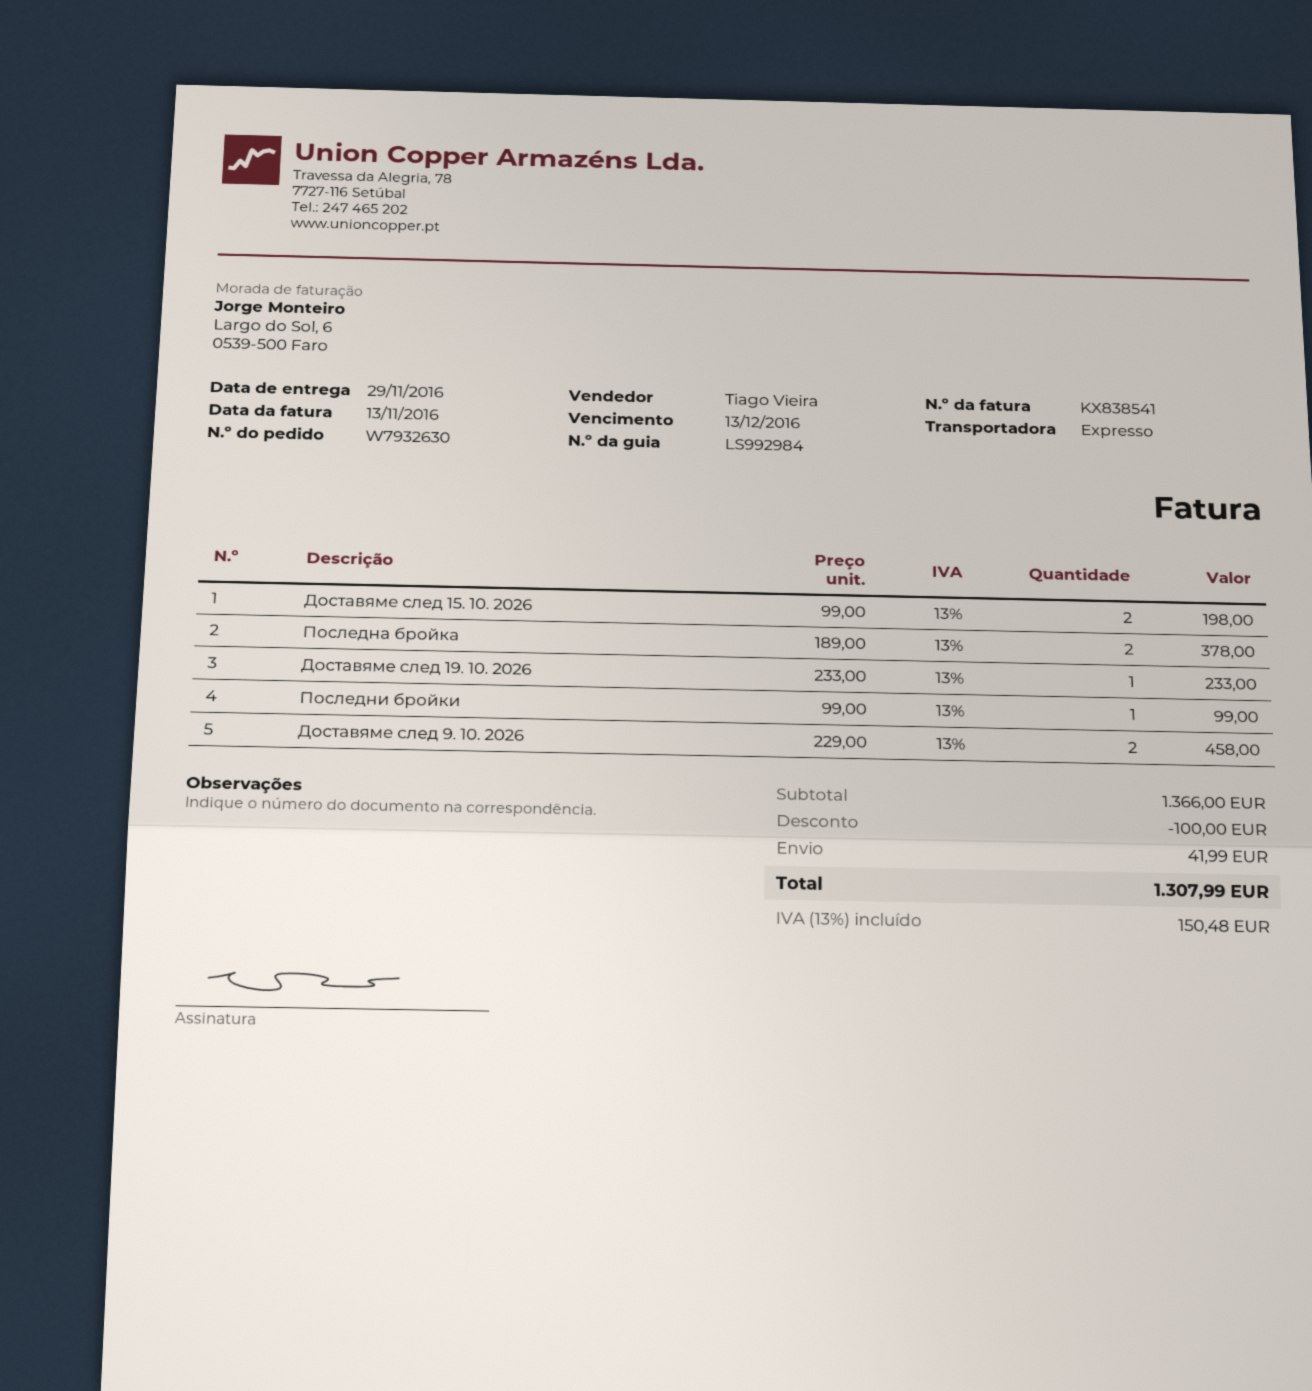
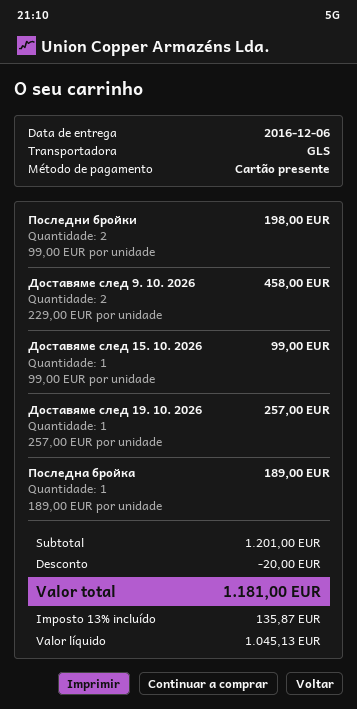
delivery date: 2016-11-29 -> 2016-12-06
shipping method: express -> GLS
Доставяме след 15. 10. 2026: 2 x 99.00 = 198.00 -> 1 x 99.00 = 99.00
Последна бройка: 2 x 189.00 = 378.00 -> 1 x 189.00 = 189.00
Доставяме след 19. 10. 2026: 1 x 233.00 = 233.00 -> 1 x 257.00 = 257.00
Последни бройки: 1 x 99.00 = 99.00 -> 2 x 99.00 = 198.00
subtotal: 1366.00 -> 1201.00
discount: 100.00 -> 20.00
shipping: 41.99 -> none
tax: 13% = 150.48 -> 13% = 135.87
total: 1307.99 -> 1181.00

